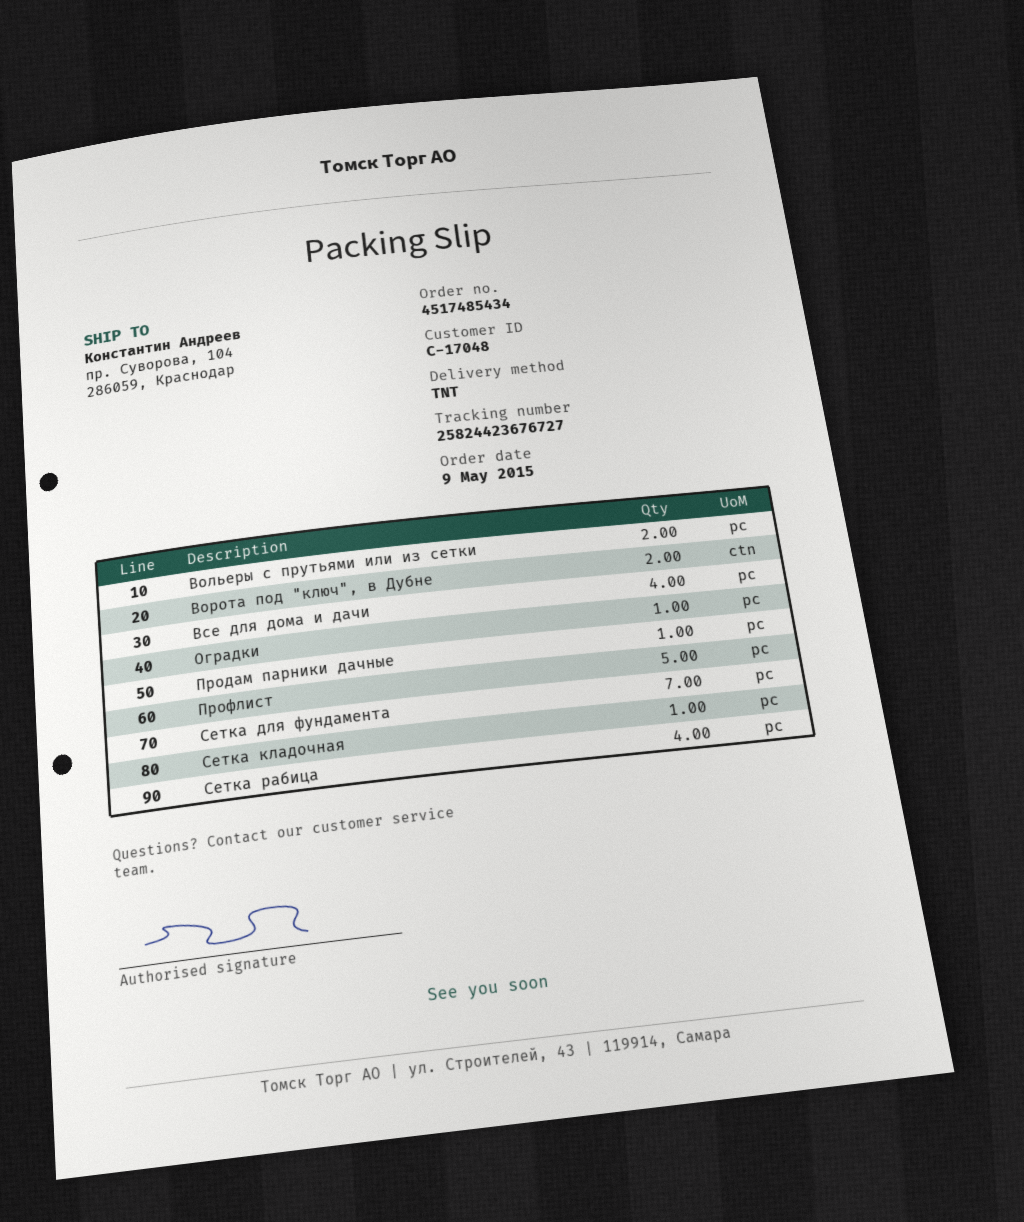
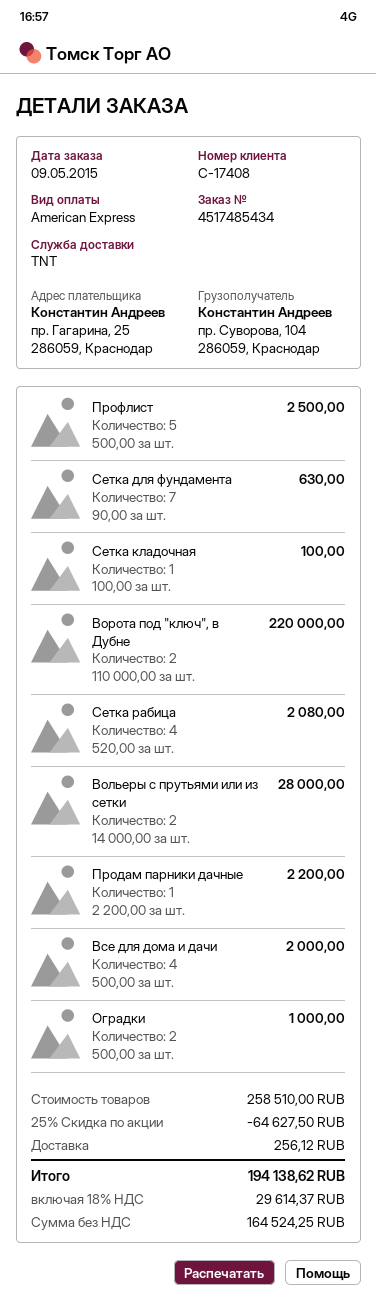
customer number: C-17048 -> C-17408
Оградки: 1 -> 2

